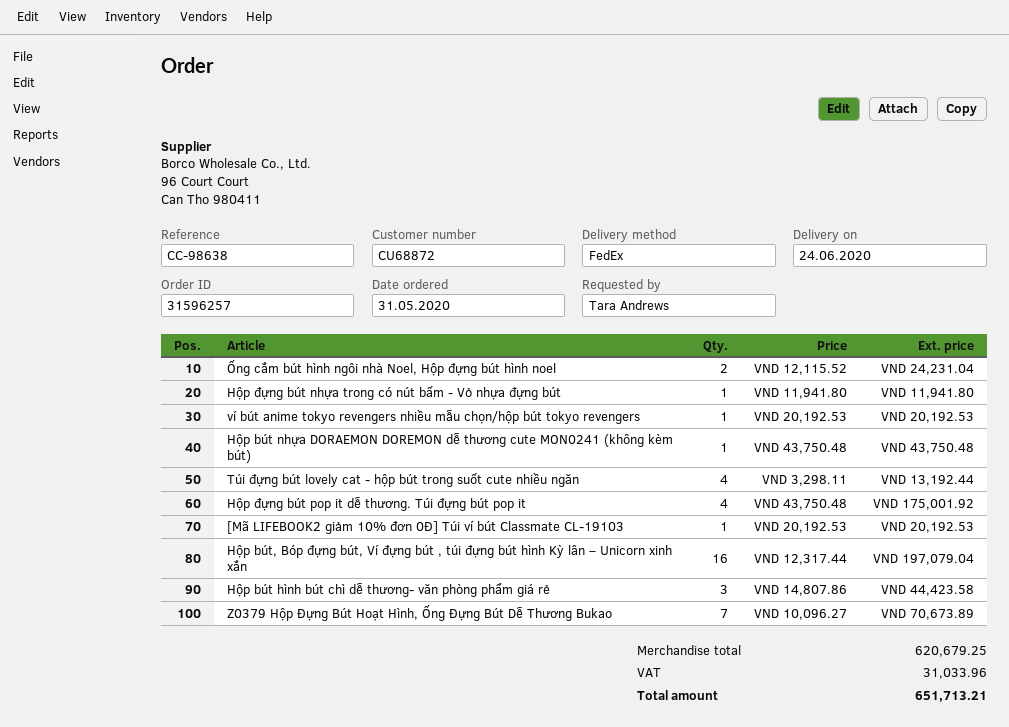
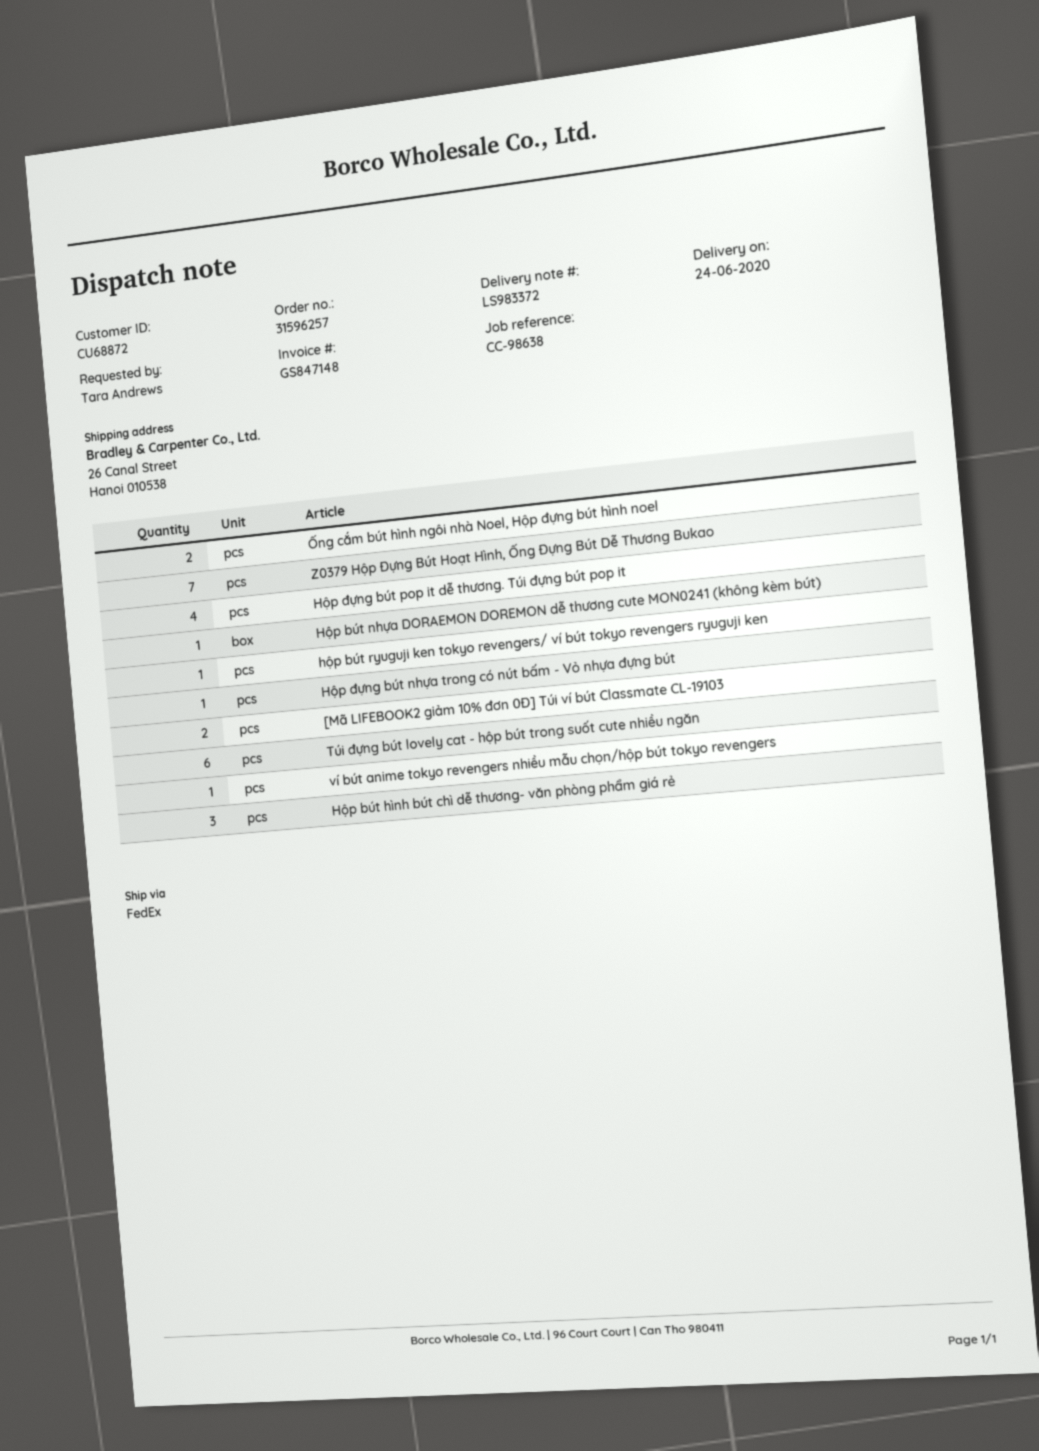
Túi đựng bút lovely cat - hộp bút trong suốt cute nhiều ngăn: 4 -> 6
[Mã LIFEBOOK2 giảm 10% đơn 0Đ] Túi ví bút Classmate CL-19103: 1 -> 2
Hộp bút, Bóp đựng bút, Ví đựng bút , túi đựng bút hình Kỳ lân – Unicorn xinh xắn: 16 -> none
hộp bút ryuguji ken tokyo revengers/ ví bút tokyo revengers ryuguji ken: none -> 1

